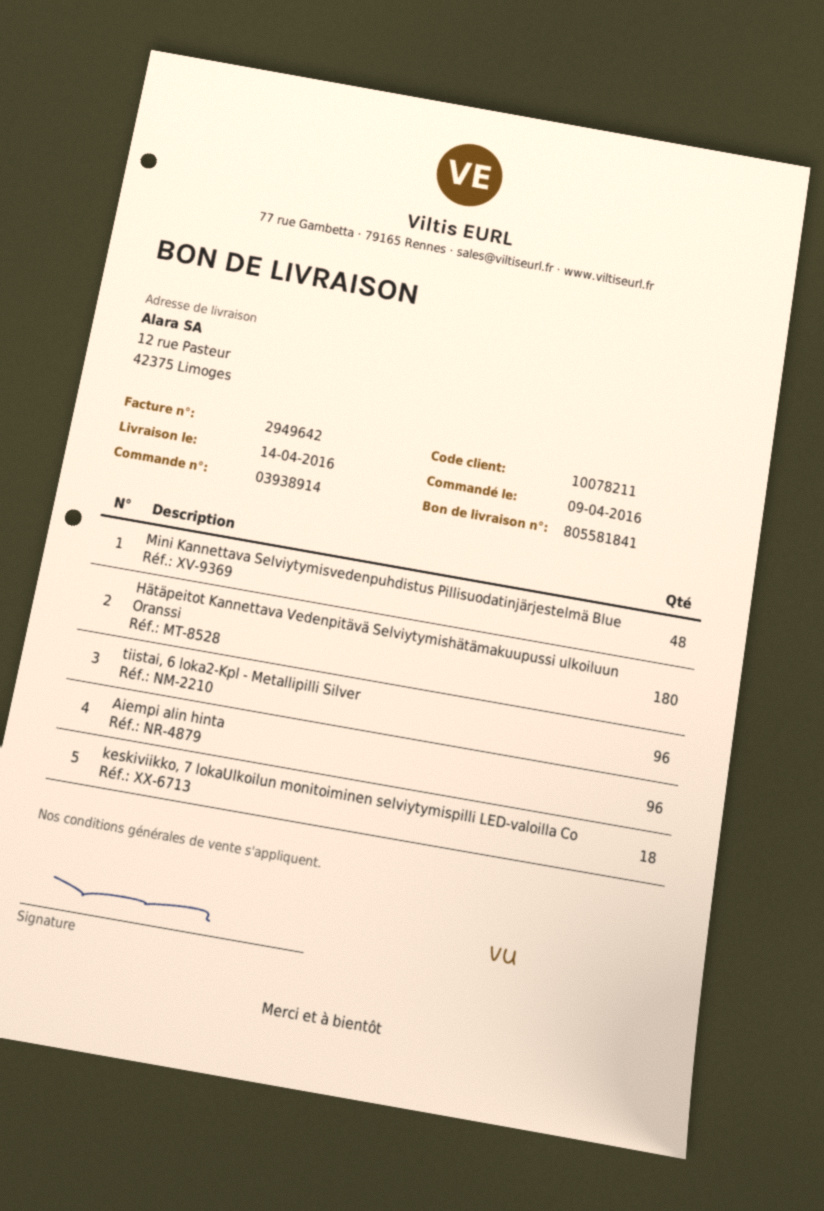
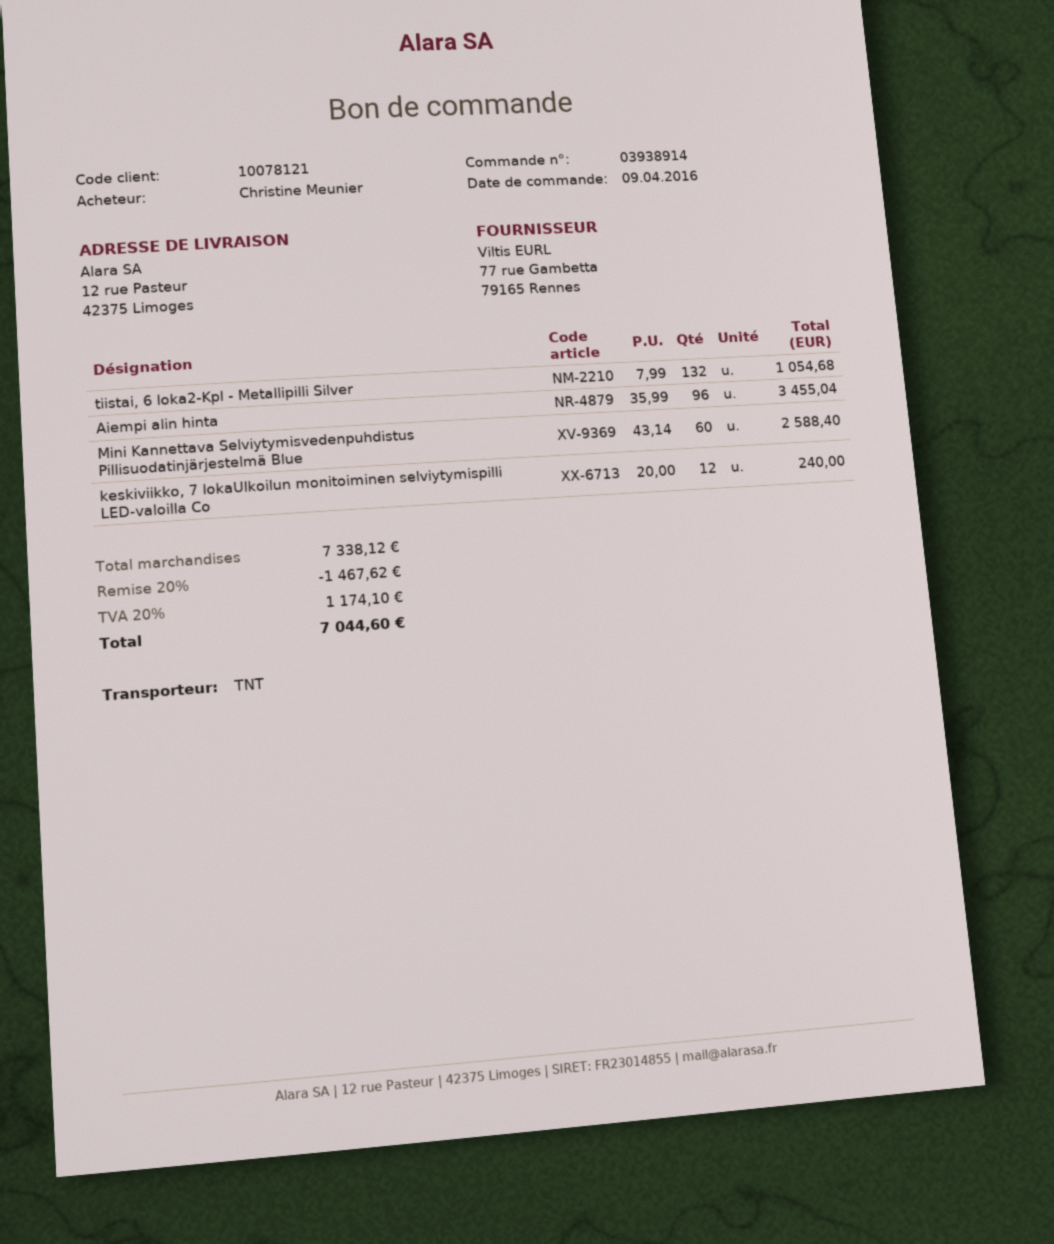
customer number: 10078211 -> 10078121
Mini Kannettava Selviytymisvedenpuhdistus Pillisuodatinjärjestelmä Blue: 48 -> 60
Hätäpeitot Kannettava Vedenpitävä Selviytymishätämakuupussi ulkoiluun Oranssi: 180 -> none
tiistai, 6 loka2-Kpl - Metallipilli Silver: 96 -> 132
keskiviikko, 7 lokaUlkoilun monitoiminen selviytymispilli LED-valoilla Co: 18 -> 12

